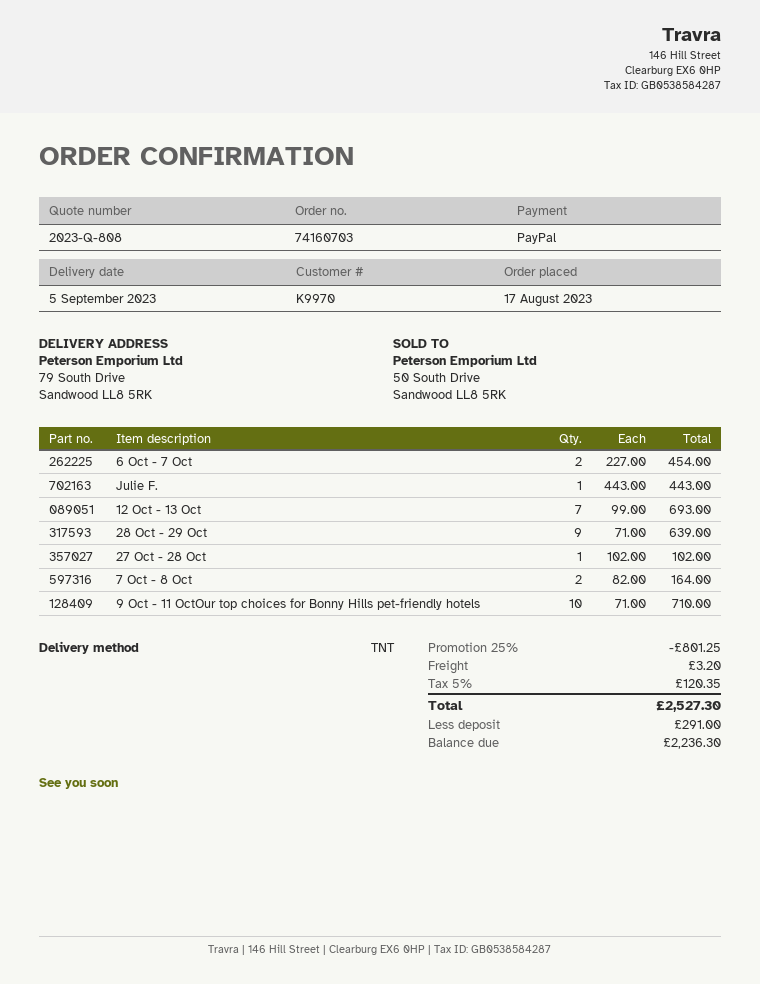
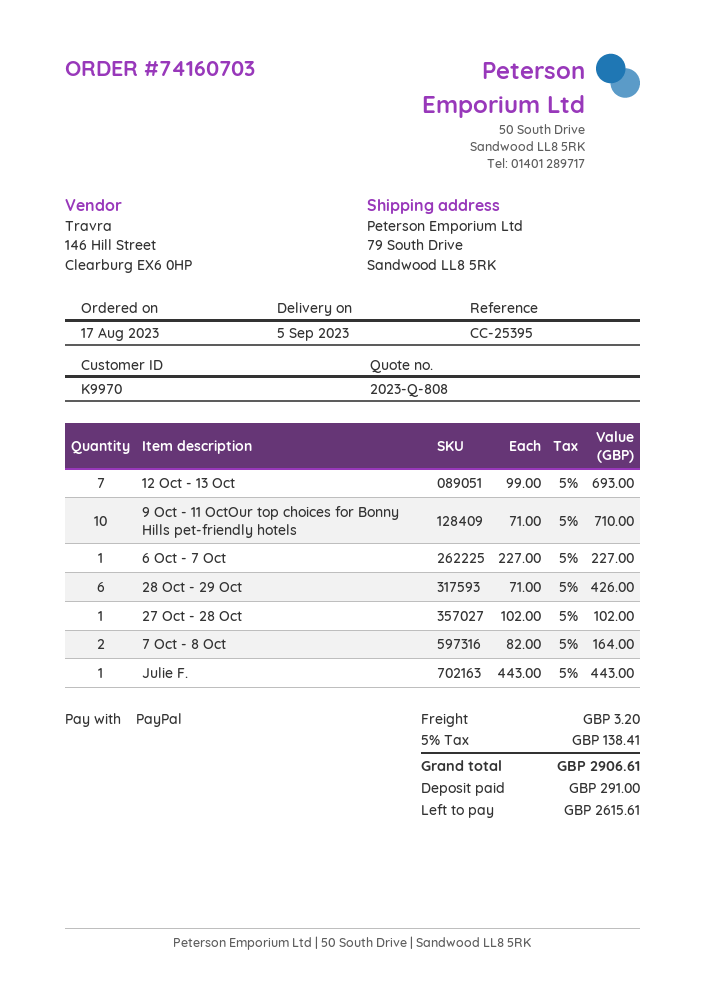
6 Oct - 7 Oct: 2 x 227.00 = 454.00 -> 1 x 227.00 = 227.00
28 Oct - 29 Oct: 9 x 71.00 = 639.00 -> 6 x 71.00 = 426.00
discount: 25% = 801.25 -> none
tax: 5% = 120.35 -> 5% = 138.41
total: 2527.30 -> 2906.61
balance: 2236.30 -> 2615.61

